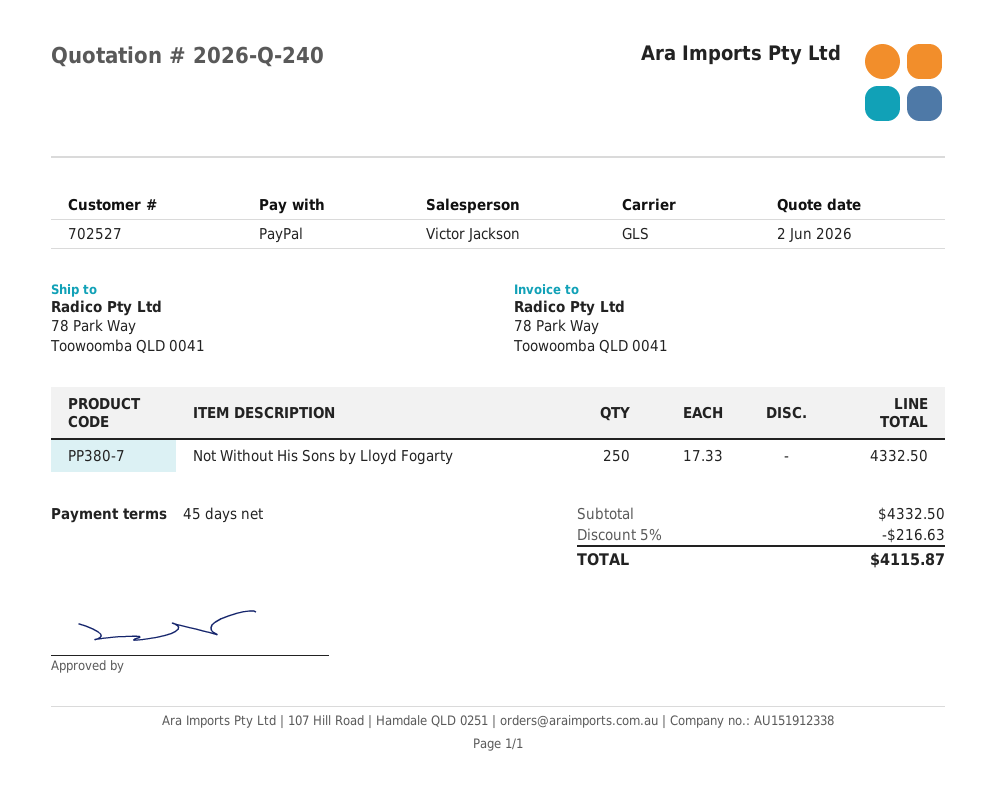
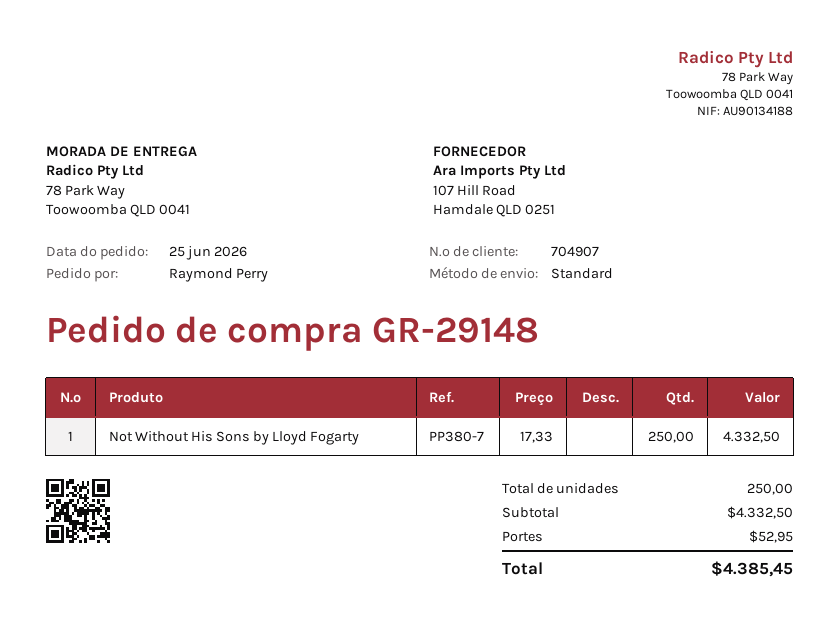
customer number: 702527 -> 704907
shipping method: GLS -> standard
discount: 5% = 216.63 -> none
shipping: none -> 52.95
total: 4115.87 -> 4385.45

